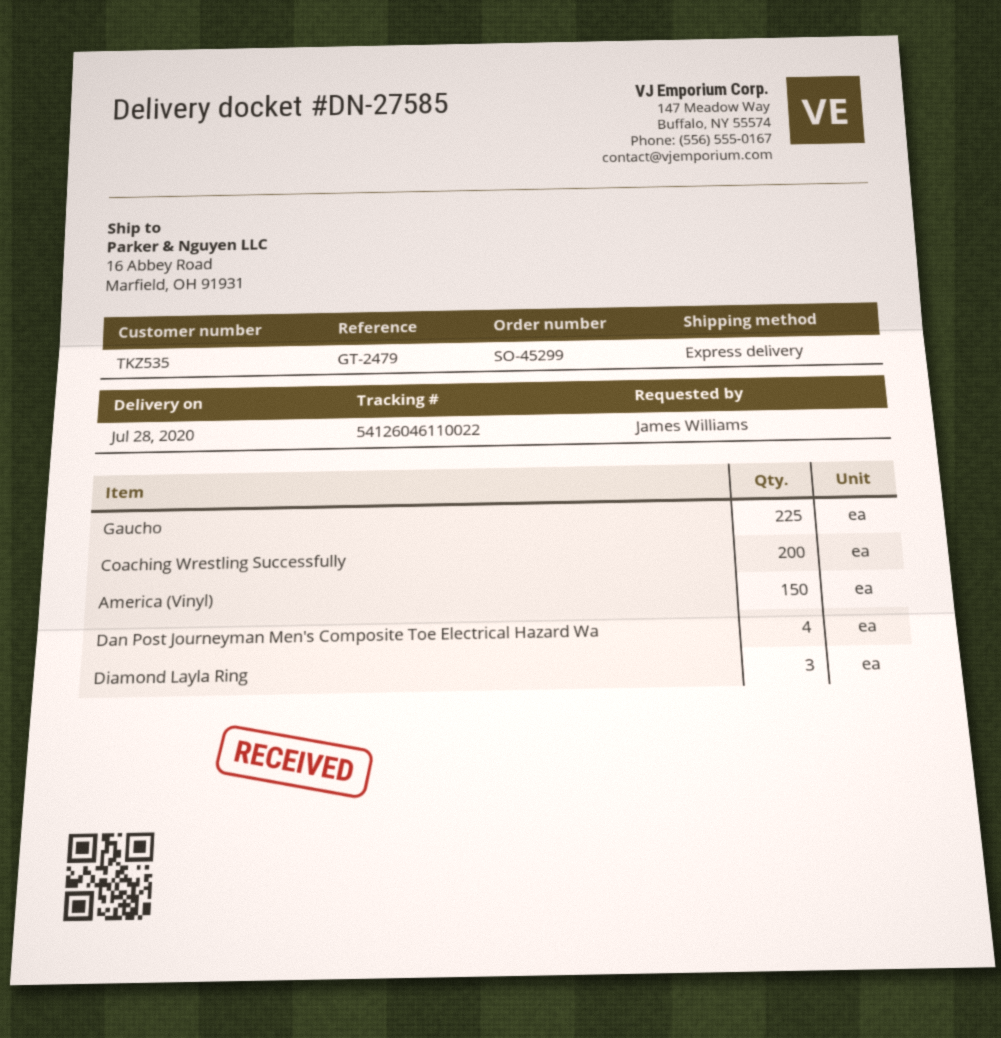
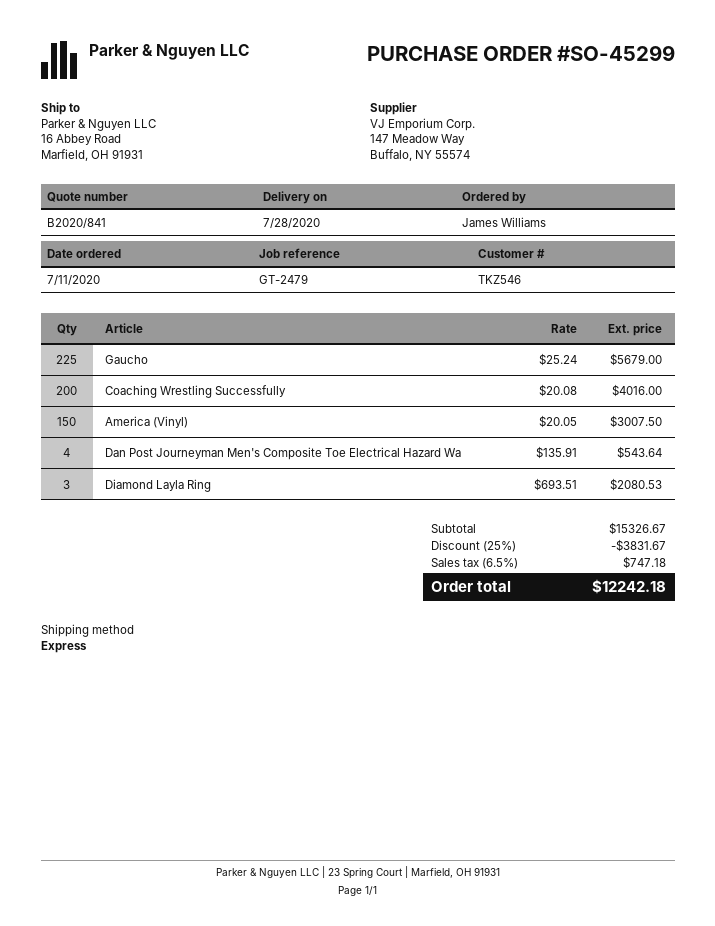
customer number: TKZ535 -> TKZ546

